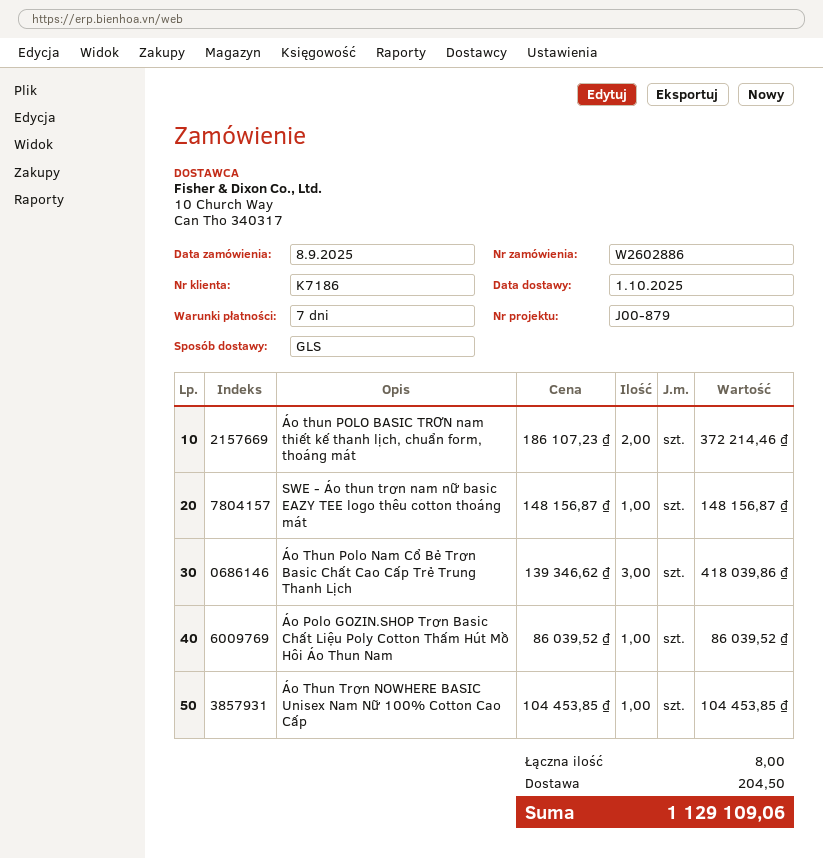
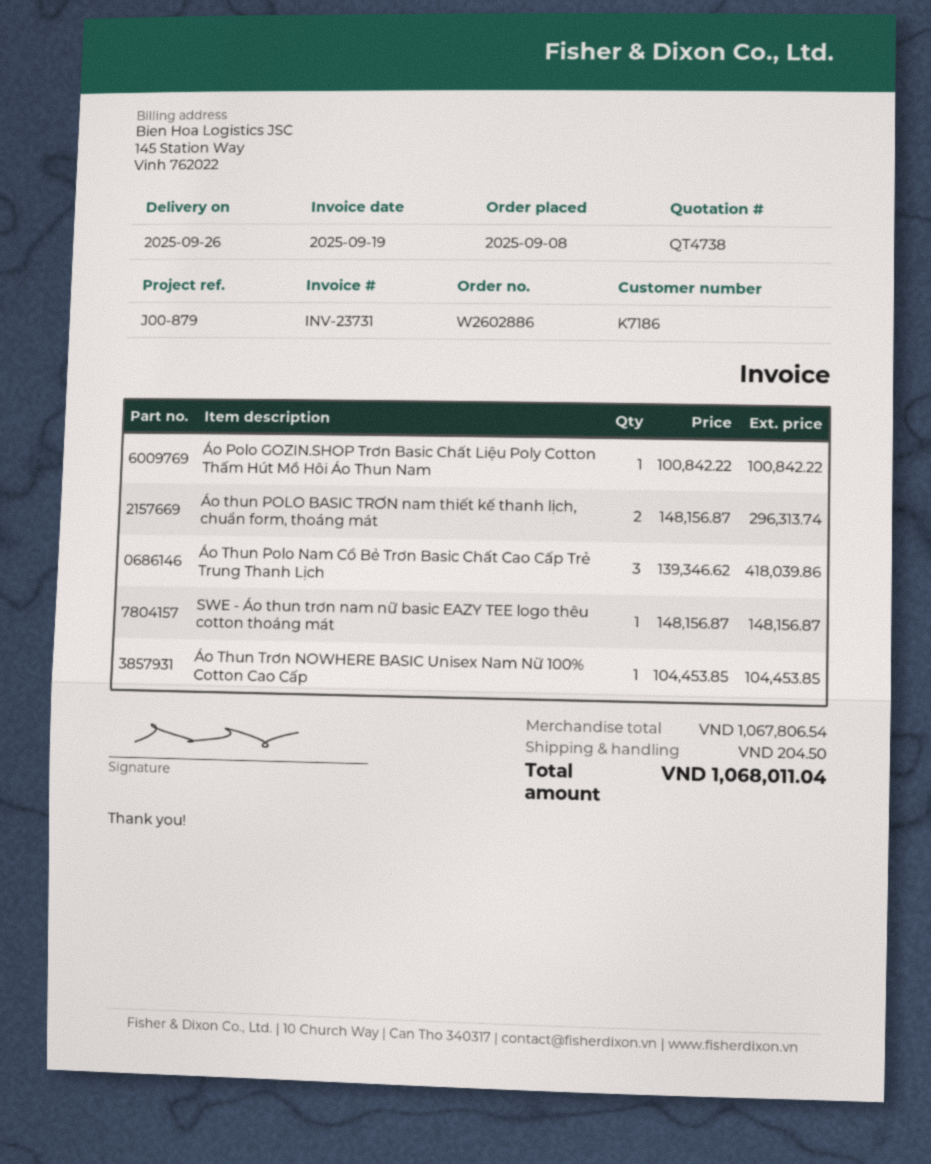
delivery date: 2025-10-01 -> 2025-09-26
Áo thun POLO BASIC TRƠN nam thiết kế thanh lịch, chuẩn form, thoáng mát: 2 x 186107.23 = 372214.46 -> 2 x 148156.87 = 296313.74
Áo Polo GOZIN.SHOP Trơn Basic Chất Liệu Poly Cotton Thấm Hút Mồ Hôi Áo Thun Nam: 1 x 86039.52 = 86039.52 -> 1 x 100842.22 = 100842.22
total: 1129109.06 -> 1068011.04

